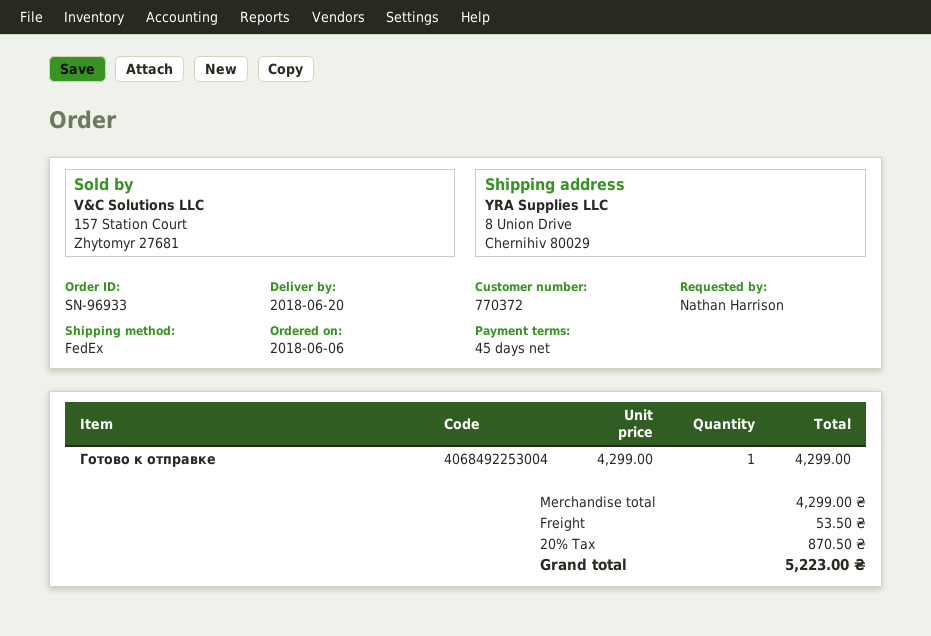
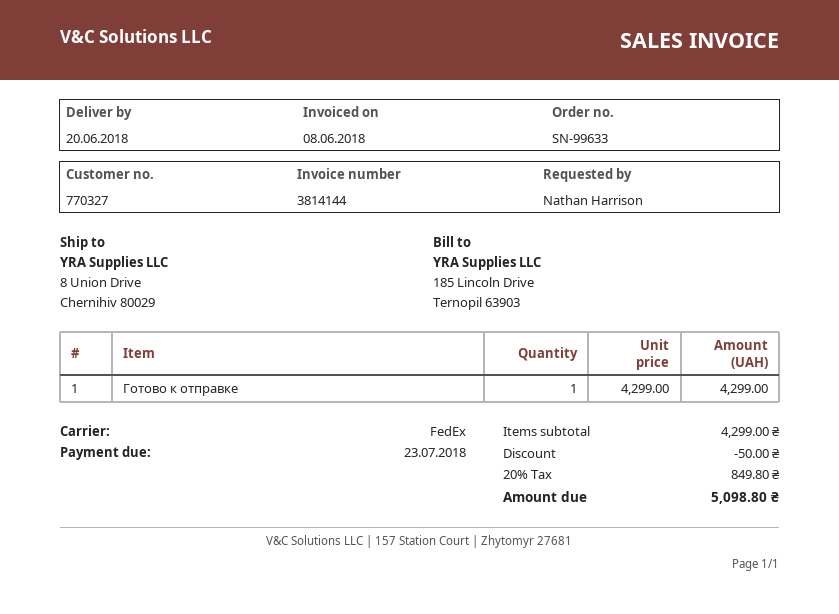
order number: SN-96933 -> SN-99633
customer number: 770372 -> 770327
discount: none -> 50.00
shipping: 53.50 -> none
tax: 20% = 870.50 -> 20% = 849.80
total: 5223.00 -> 5098.80

